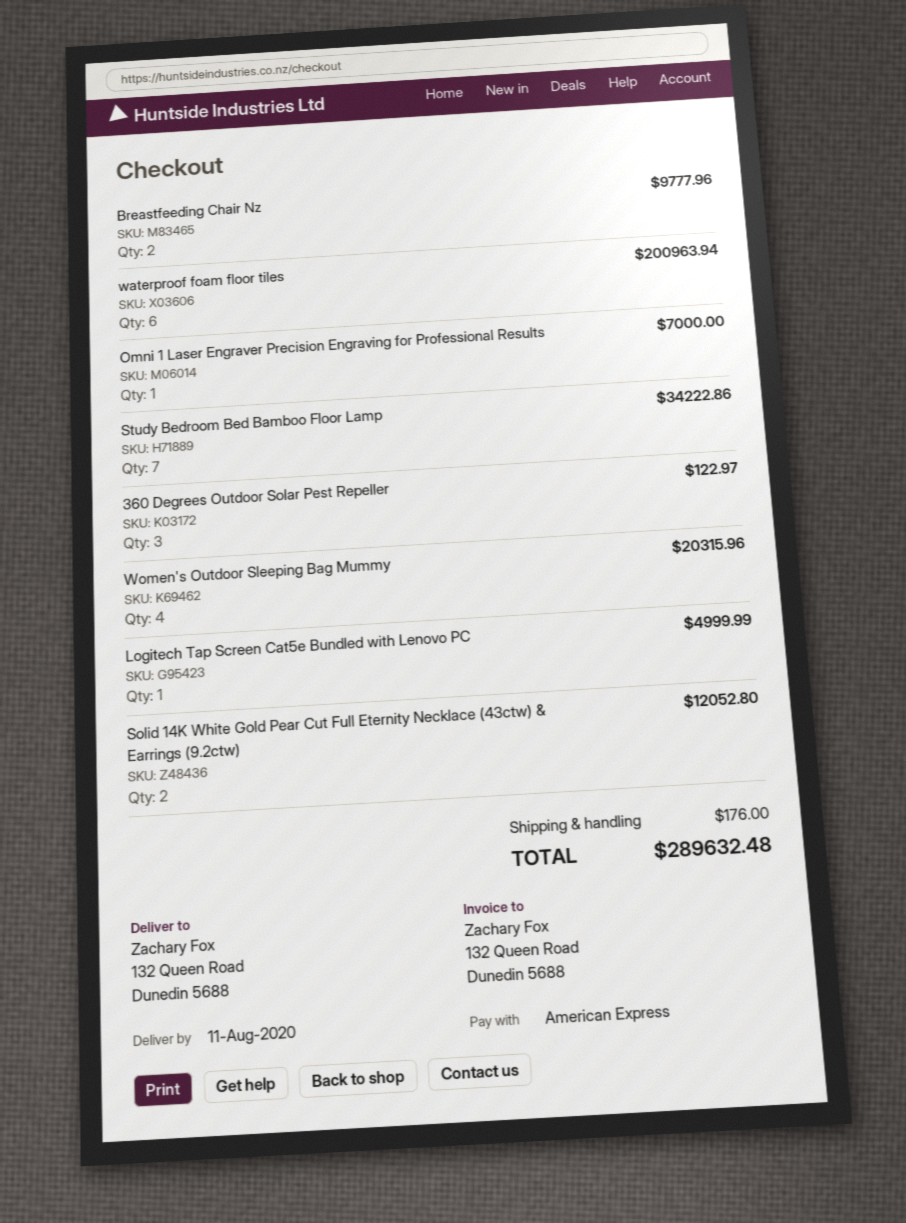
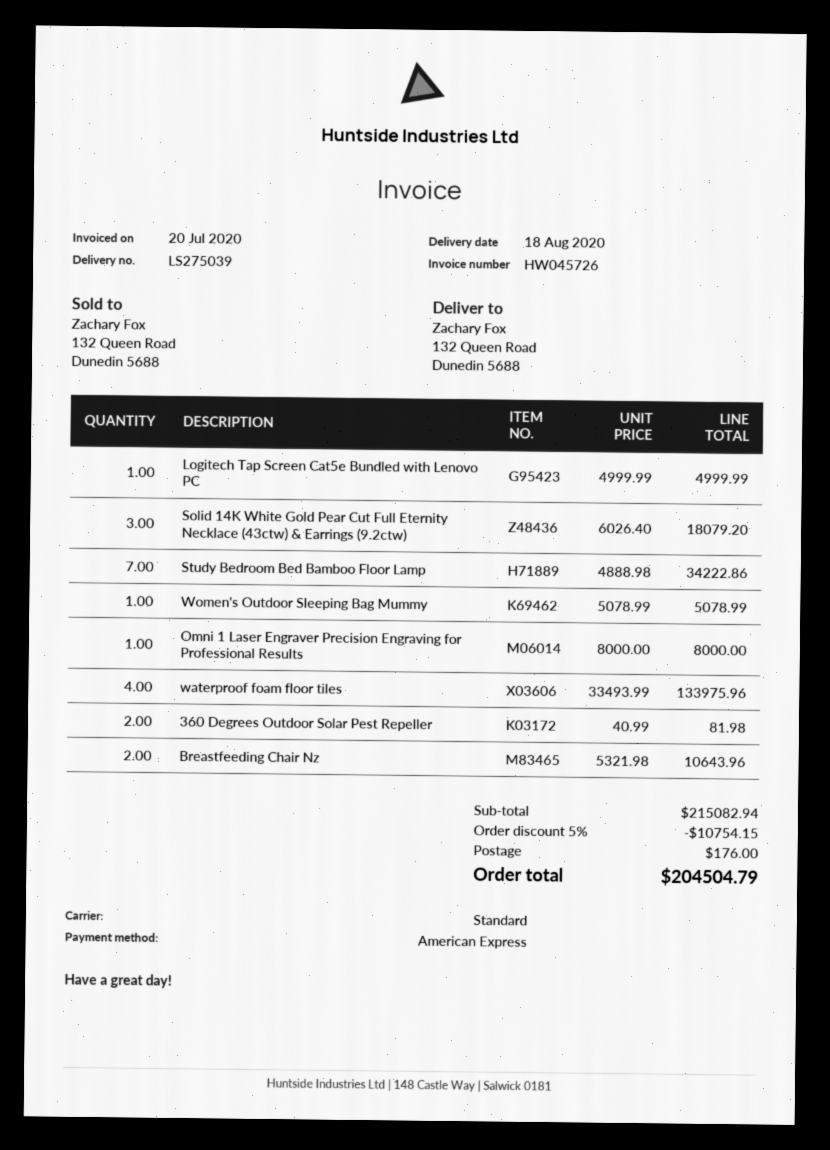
delivery date: 2020-08-11 -> 2020-08-18
Breastfeeding Chair Nz: 2 for 9777.96 -> 2 for 10643.96
waterproof foam floor tiles: 6 for 200963.94 -> 4 for 133975.96
Omni 1 Laser Engraver Precision Engraving for Professional Results: 1 for 7000.00 -> 1 for 8000.00
360 Degrees Outdoor Solar Pest Repeller: 3 for 122.97 -> 2 for 81.98
Women's Outdoor Sleeping Bag Mummy: 4 for 20315.96 -> 1 for 5078.99
Solid 14K White Gold Pear Cut Full Eternity Necklace (43ctw) & Earrings (9.2ctw): 2 for 12052.80 -> 3 for 18079.20
discount: none -> 5% = 10754.15
total: 289632.48 -> 204504.79

